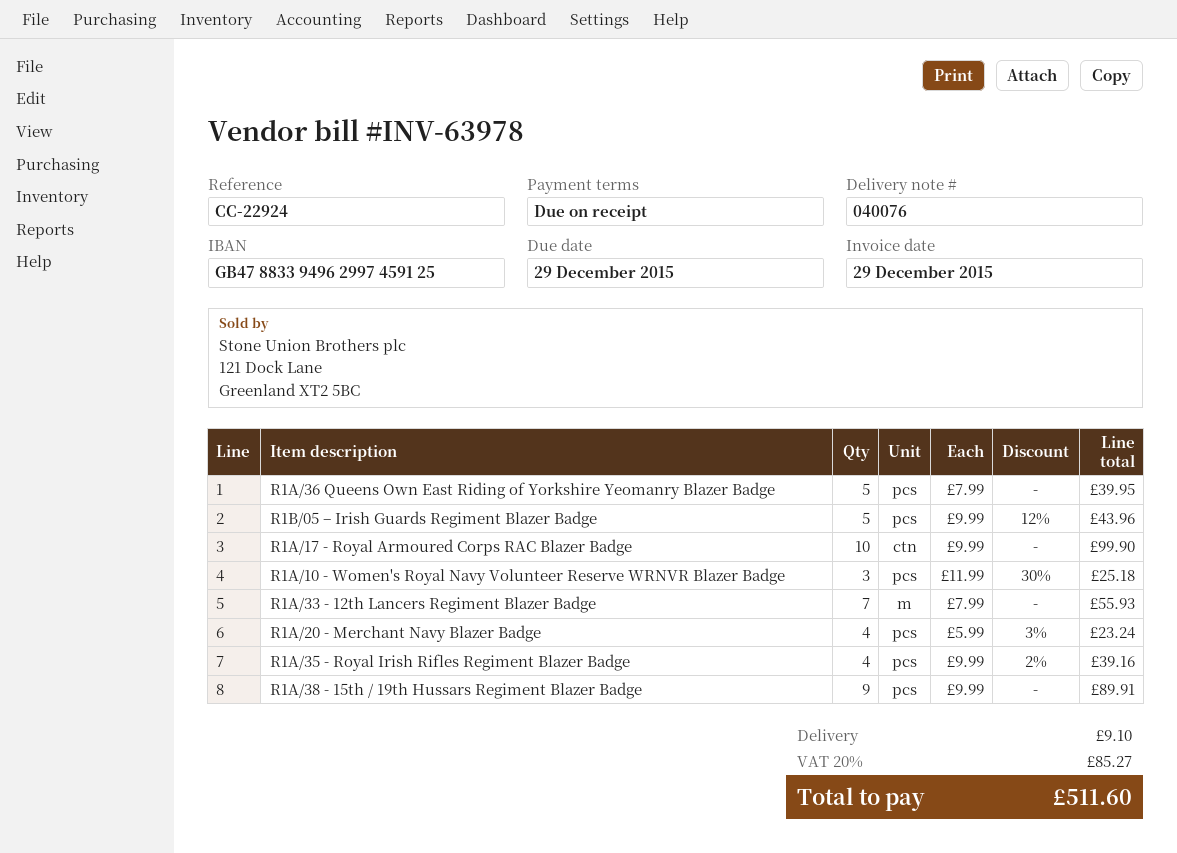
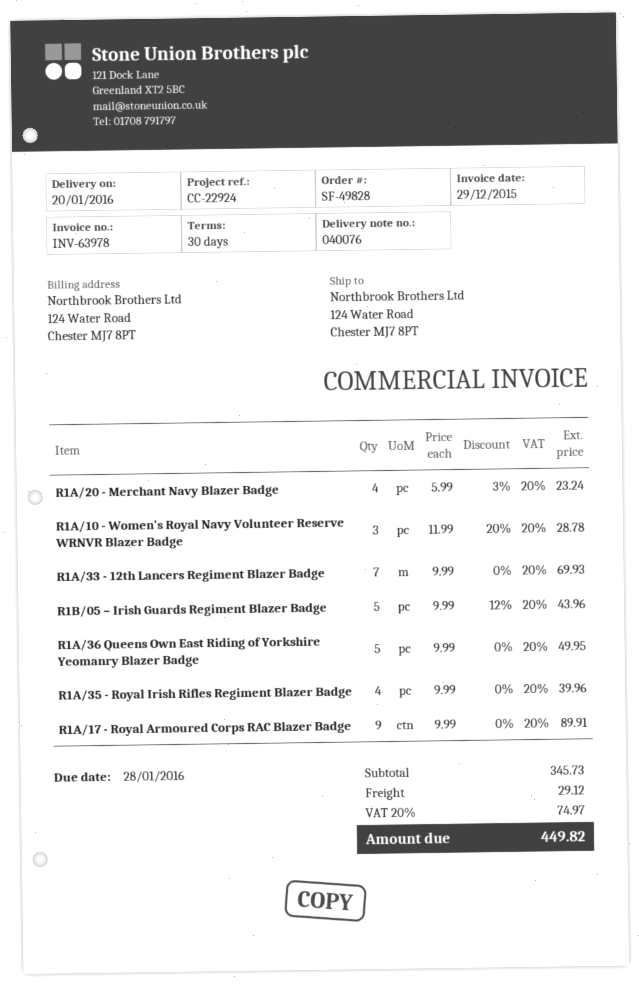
payment terms: on receipt -> 30 days
due date: 2015-12-29 -> 2016-01-28
R1A/36 Queens Own East Riding of Yorkshire Yeomanry Blazer Badge: 5 x 7.99 = 39.95 -> 5 x 9.99 = 49.95
R1A/17 - Royal Armoured Corps RAC Blazer Badge: 10 x 9.99 = 99.90 -> 9 x 9.99 = 89.91
R1A/10 - Women's Royal Navy Volunteer Reserve WRNVR Blazer Badge: 3 x 11.99 - 30% = 25.18 -> 3 x 11.99 - 20% = 28.78
R1A/33 - 12th Lancers Regiment Blazer Badge: 7 x 7.99 = 55.93 -> 7 x 9.99 = 69.93
R1A/35 - Royal Irish Rifles Regiment Blazer Badge: 4 x 9.99 - 2% = 39.16 -> 4 x 9.99 = 39.96
R1A/38 - 15th / 19th Hussars Regiment Blazer Badge: 9 x 9.99 = 89.91 -> none
shipping: 9.10 -> 29.12
tax: 20% = 85.27 -> 20% = 74.97
total: 511.60 -> 449.82

